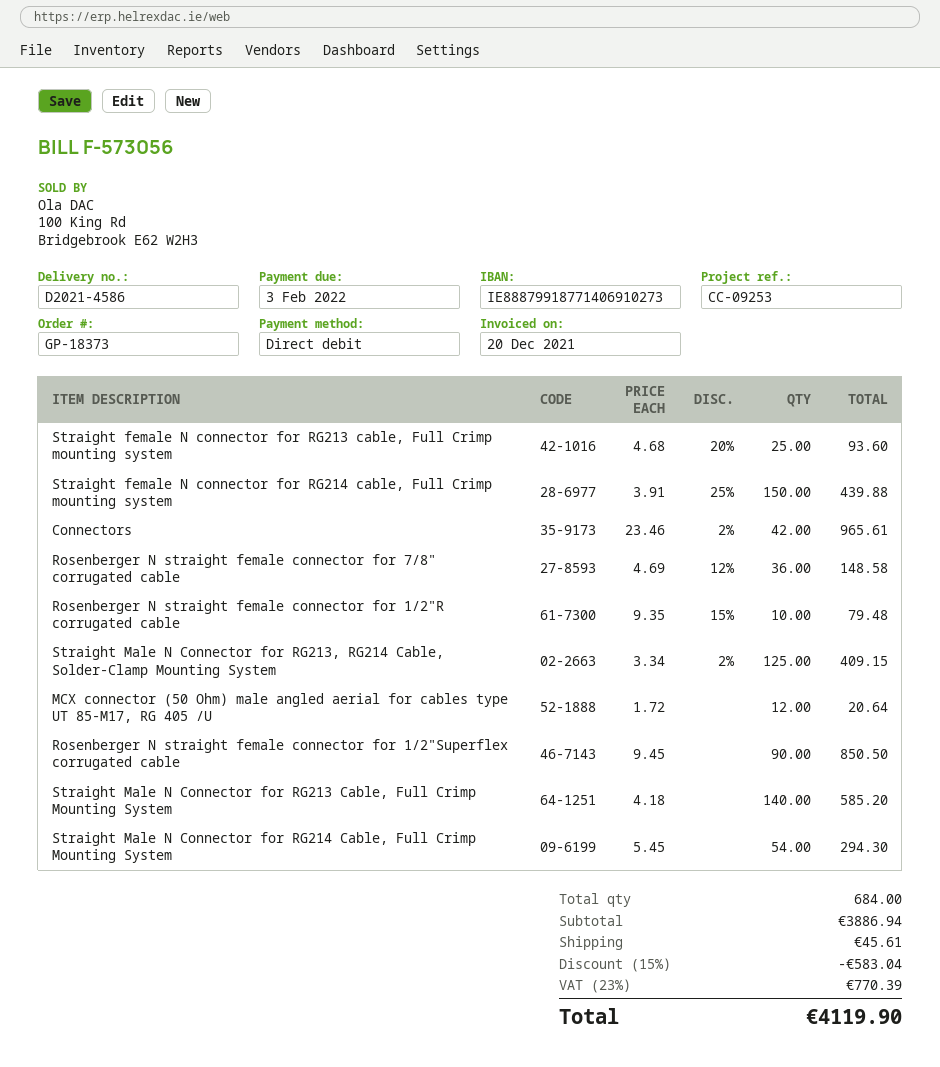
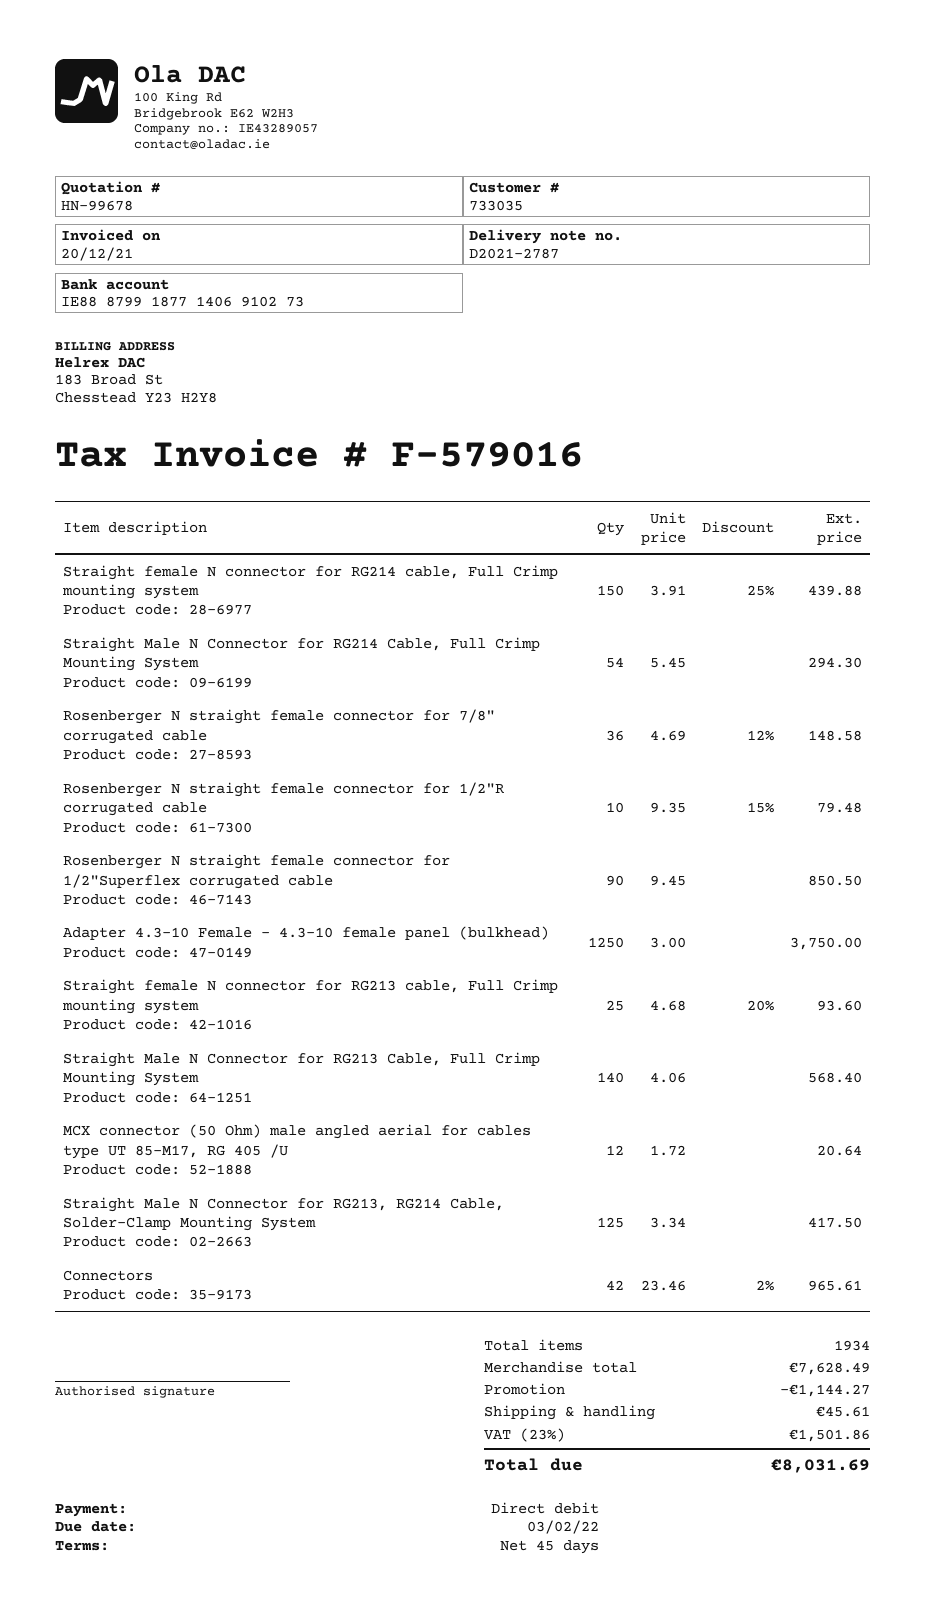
delivery note number: D2021-4586 -> D2021-2787
invoice number: F-573056 -> F-579016
Straight Male N Connector for RG213, RG214 Cable, Solder-Clamp Mounting System: 125 x 3.34 - 2% = 409.15 -> 125 x 3.34 = 417.50
Straight Male N Connector for RG213 Cable, Full Crimp Mounting System: 140 x 4.18 = 585.20 -> 140 x 4.06 = 568.40
Adapter 4.3-10 Female - 4.3-10 female panel (bulkhead): none -> 1250 x 3.00 = 3750.00
total quantity: 684 -> 1934
subtotal: 3886.94 -> 7628.49
discount: 583.04 -> 1144.27
tax: 23% = 770.39 -> 23% = 1501.86
total: 4119.90 -> 8031.69

